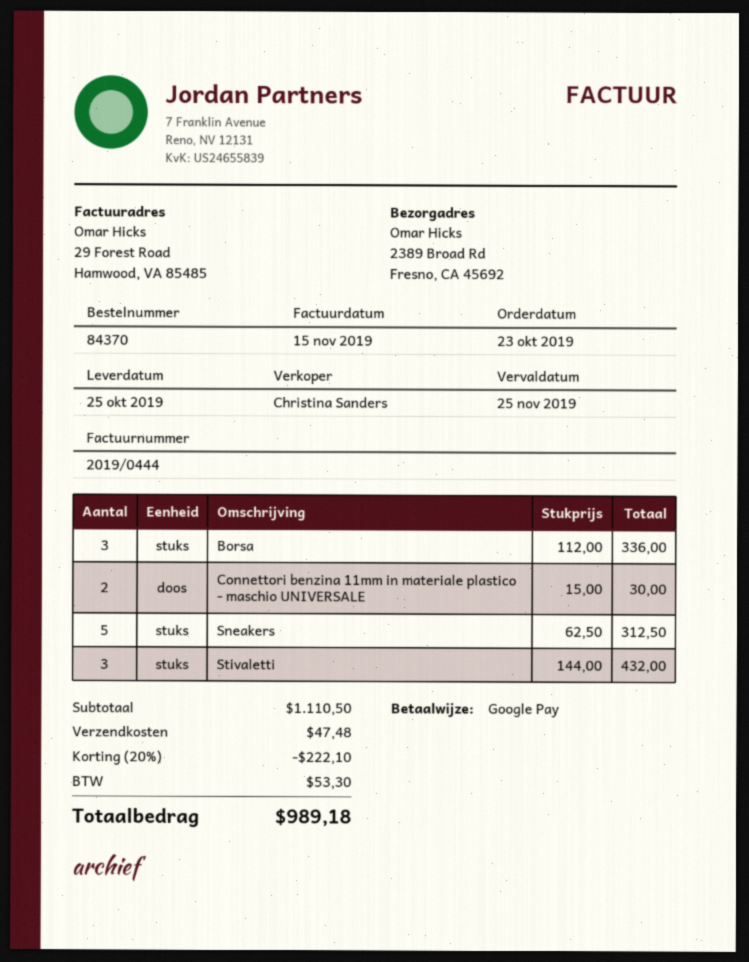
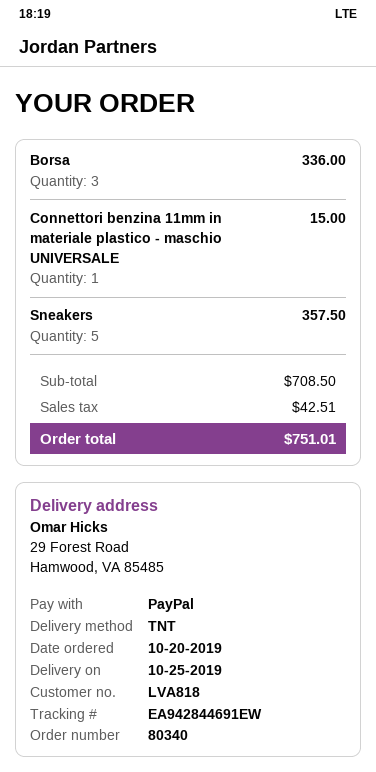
order number: 84370 -> 80340
order date: 2019-10-23 -> 2019-10-20
payment method: Google Pay -> PayPal
ship to: 2389 Broad Rd, Fresno, CA 45692 -> 29 Forest Road, Hamwood, VA 85485
Connettori benzina 11mm in materiale plastico - maschio UNIVERSALE: 2 for 30.00 -> 1 for 15.00
Sneakers: 5 for 312.50 -> 5 for 357.50
Stivaletti: 3 for 432.00 -> none
subtotal: 1110.50 -> 708.50
discount: 20% = 222.10 -> none
shipping: 47.48 -> none
tax: 53.30 -> 42.51
total: 989.18 -> 751.01

